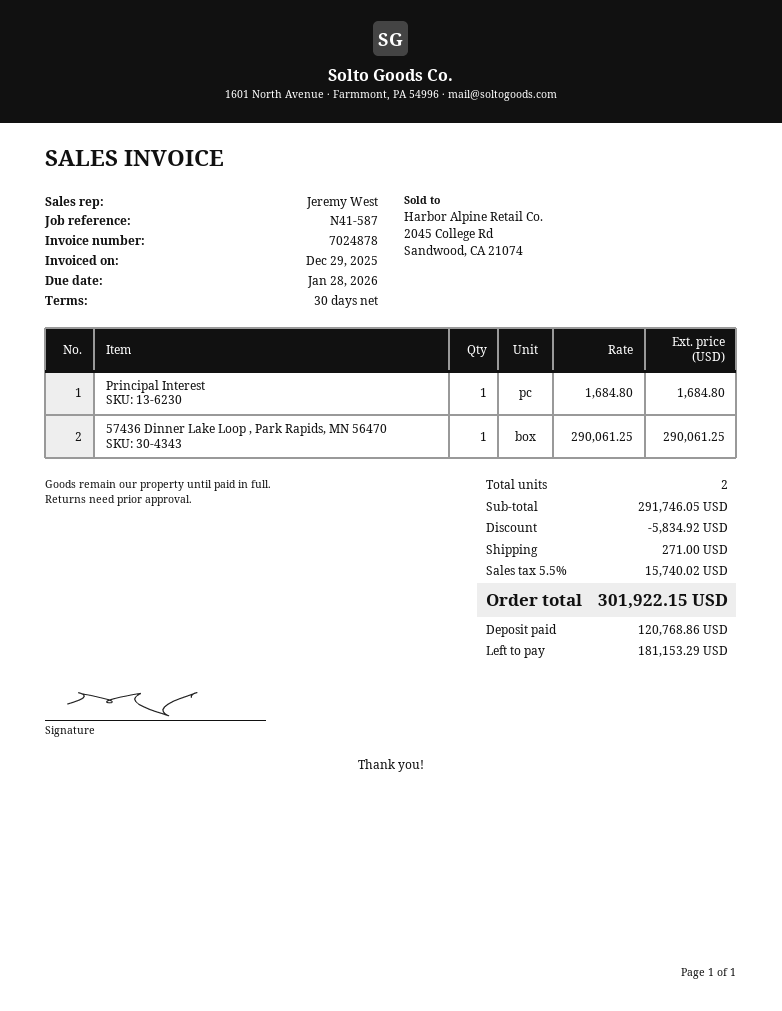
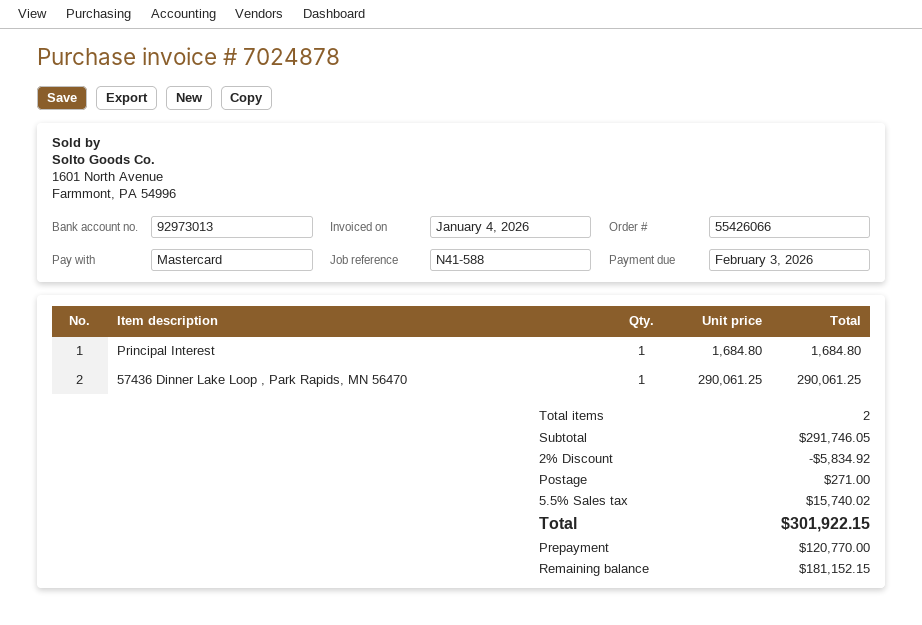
invoice date: 2025-12-29 -> 2026-01-04
due date: 2026-01-28 -> 2026-02-03
reference: N41-587 -> N41-588
deposit: 120768.86 -> 120770.00
balance: 181153.29 -> 181152.15

